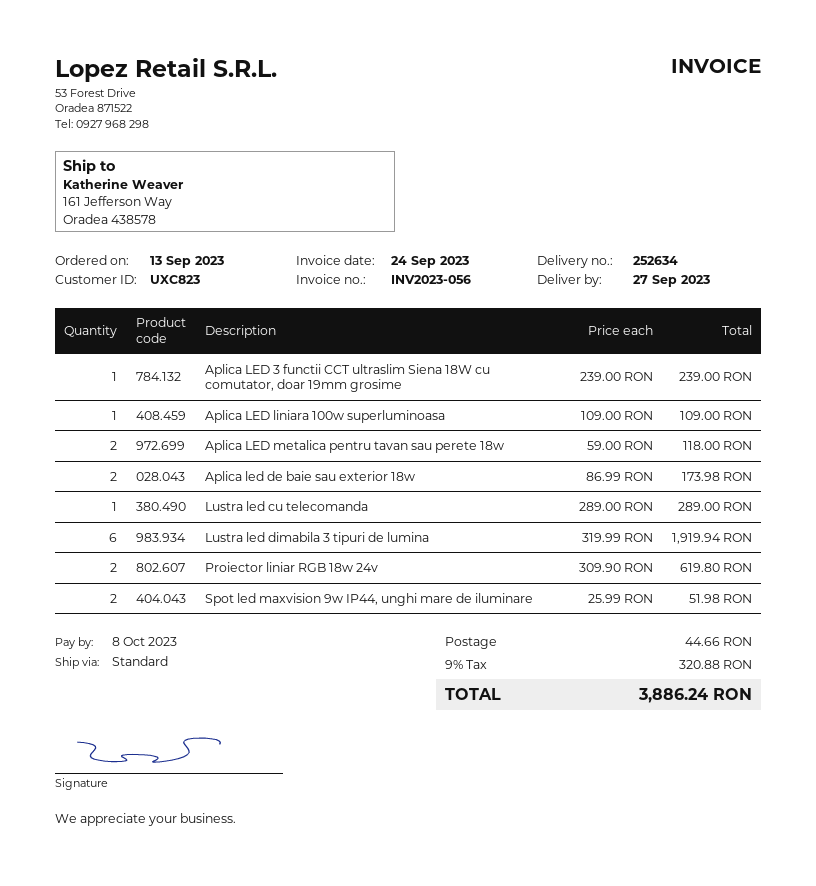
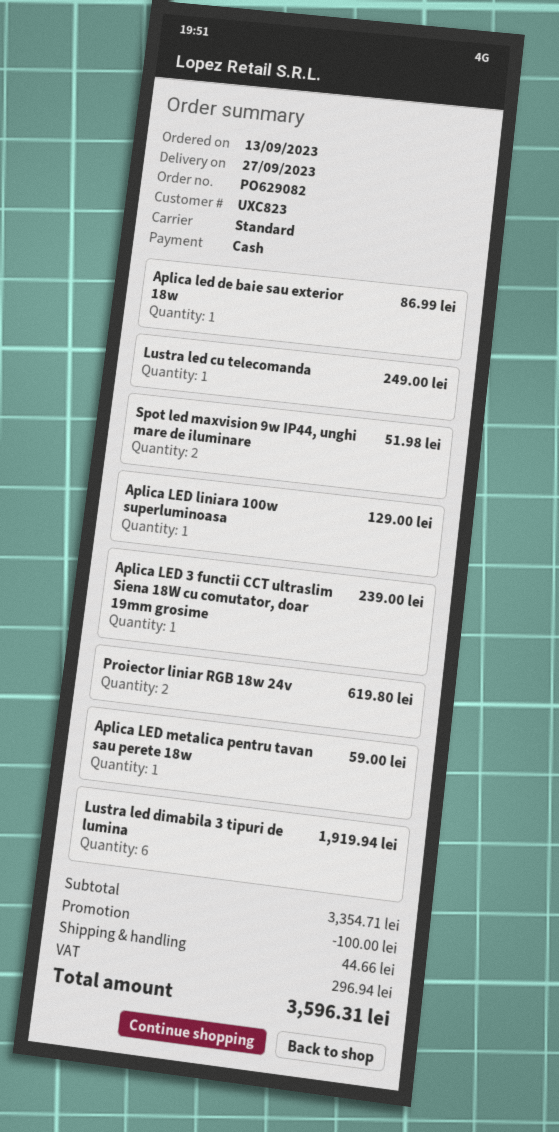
Aplica LED liniara 100w superluminoasa: 1 for 109.00 -> 1 for 129.00
Aplica LED metalica pentru tavan sau perete 18w: 2 for 118.00 -> 1 for 59.00
Aplica led de baie sau exterior 18w: 2 for 173.98 -> 1 for 86.99
Lustra led cu telecomanda: 1 for 289.00 -> 1 for 249.00
discount: none -> 100.00
tax: 320.88 -> 296.94
total: 3886.24 -> 3596.31

